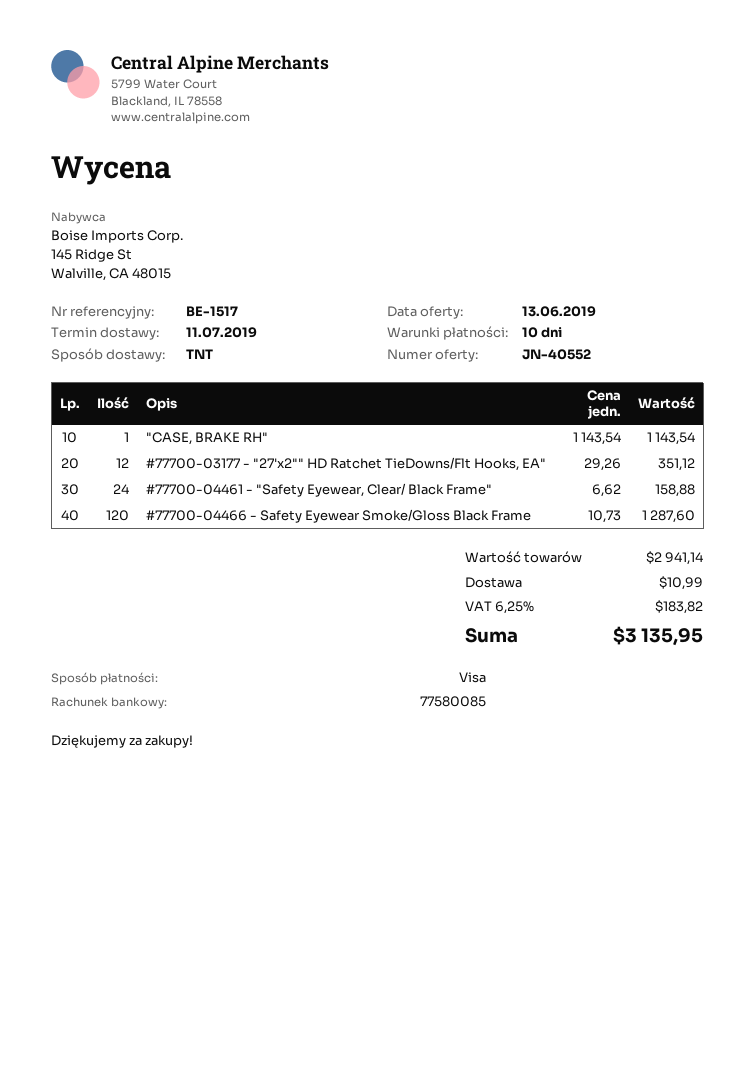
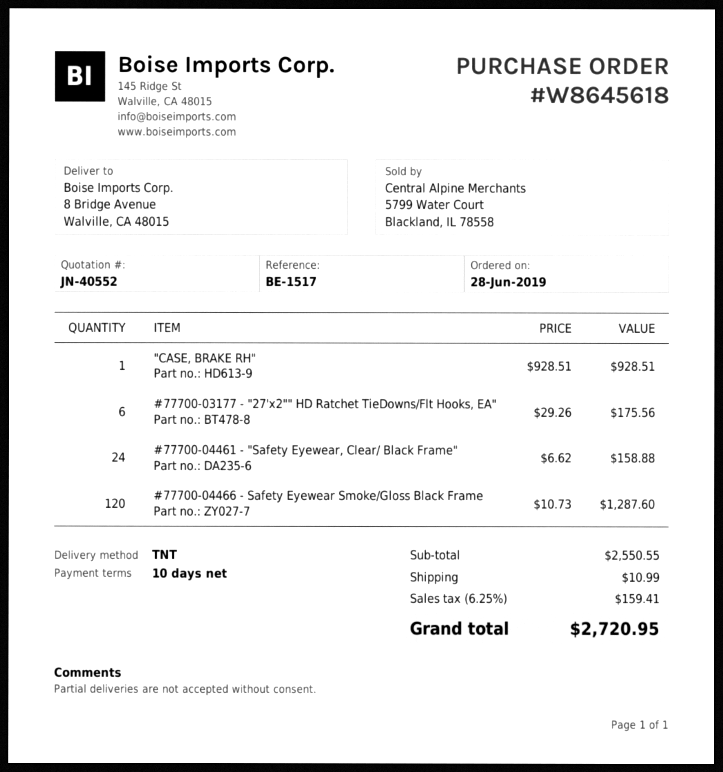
"CASE, BRAKE RH": 1 x 1143.54 = 1143.54 -> 1 x 928.51 = 928.51
#77700-03177 - "27'x2"" HD Ratchet TieDowns/Flt Hooks, EA": 12 x 29.26 = 351.12 -> 6 x 29.26 = 175.56
subtotal: 2941.14 -> 2550.55
tax: 6.25% = 183.82 -> 6.25% = 159.41
total: 3135.95 -> 2720.95

